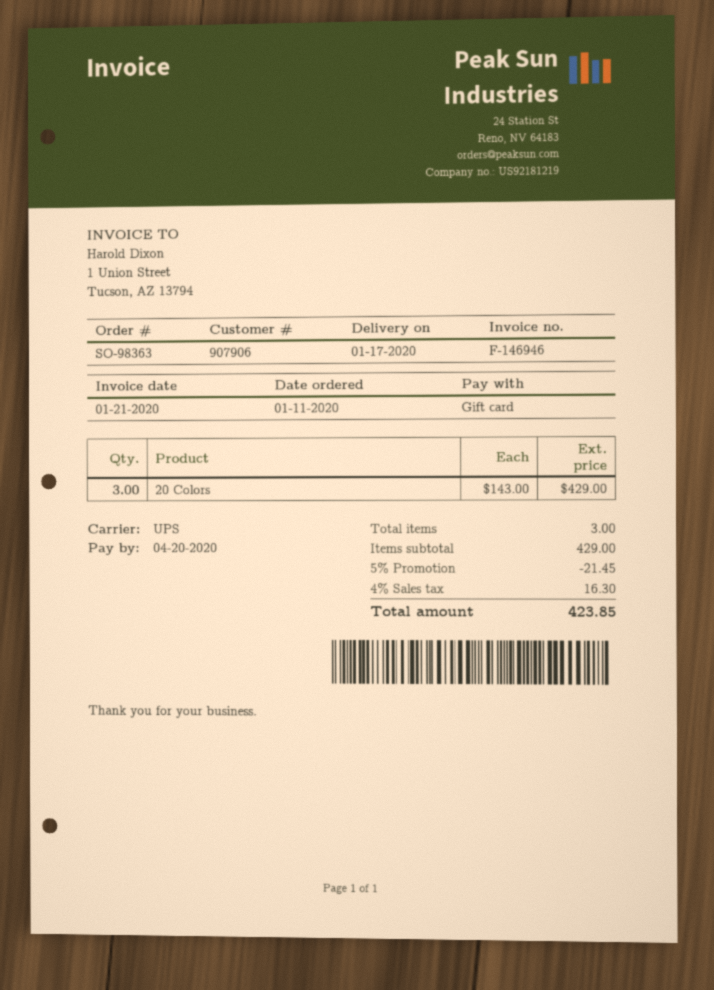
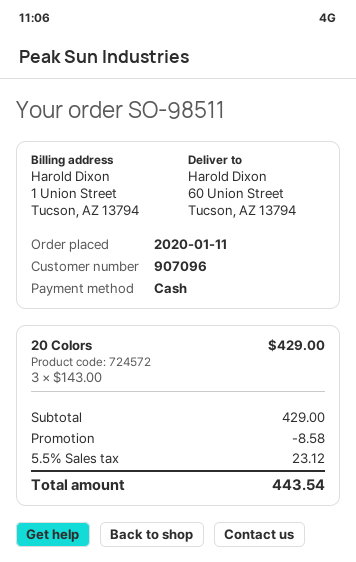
order number: SO-98363 -> SO-98511
customer number: 907906 -> 907096
payment method: gift card -> cash
discount: 21.45 -> 8.58
tax: 4% = 16.30 -> 5.5% = 23.12
total: 423.85 -> 443.54

